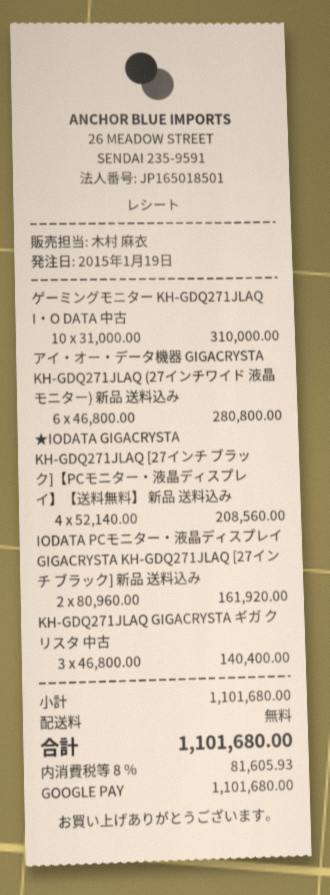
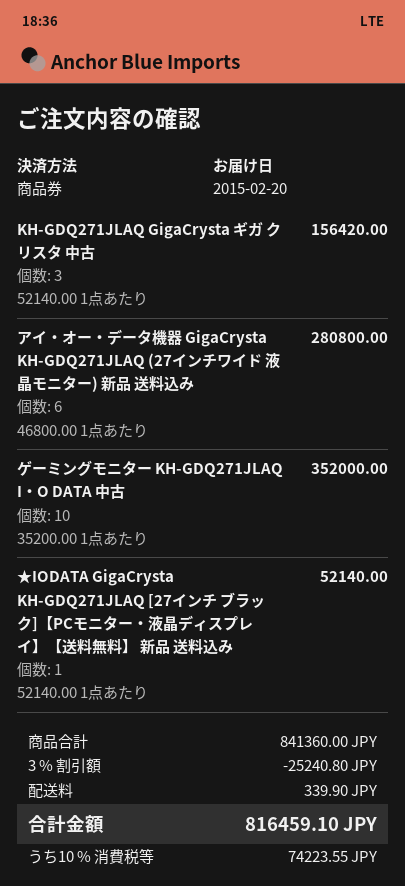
payment method: Google Pay -> gift card
ゲーミングモニター KH-GDQ271JLAQ I・O DATA 中古: 10 x 31000.00 = 310000.00 -> 10 x 35200.00 = 352000.00
★IODATA GIGACRYSTA KH-GDQ271JLAQ [27インチ ブラック]【PCモニター・液晶ディスプレイ】【送料無料】 新品 送料込み: 4 x 52140.00 = 208560.00 -> 1 x 52140.00 = 52140.00
IODATA PCモニター・液晶ディスプレイ GIGACRYSTA KH-GDQ271JLAQ [27インチ ブラック] 新品 送料込み: 2 x 80960.00 = 161920.00 -> none
KH-GDQ271JLAQ GIGACRYSTA ギガ クリスタ 中古: 3 x 46800.00 = 140400.00 -> 3 x 52140.00 = 156420.00
subtotal: 1101680.00 -> 841360.00
discount: none -> 3% = 25240.80
shipping: 0.00 -> 339.90
tax: 8% = 81605.93 -> 10% = 74223.55
total: 1101680.00 -> 816459.10

